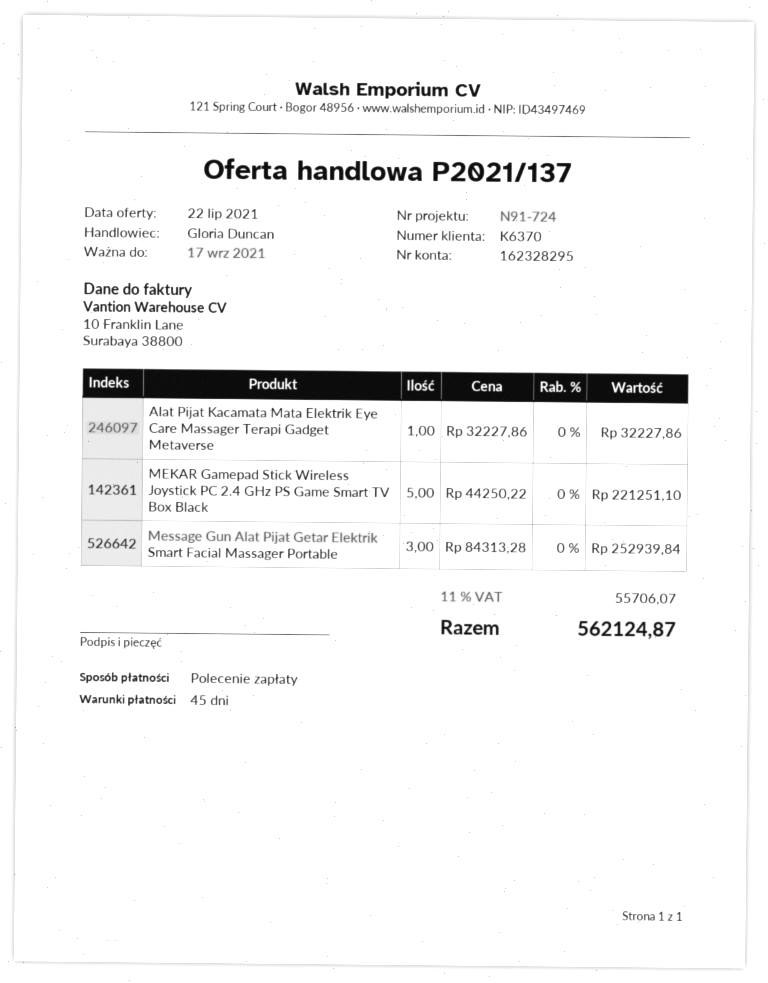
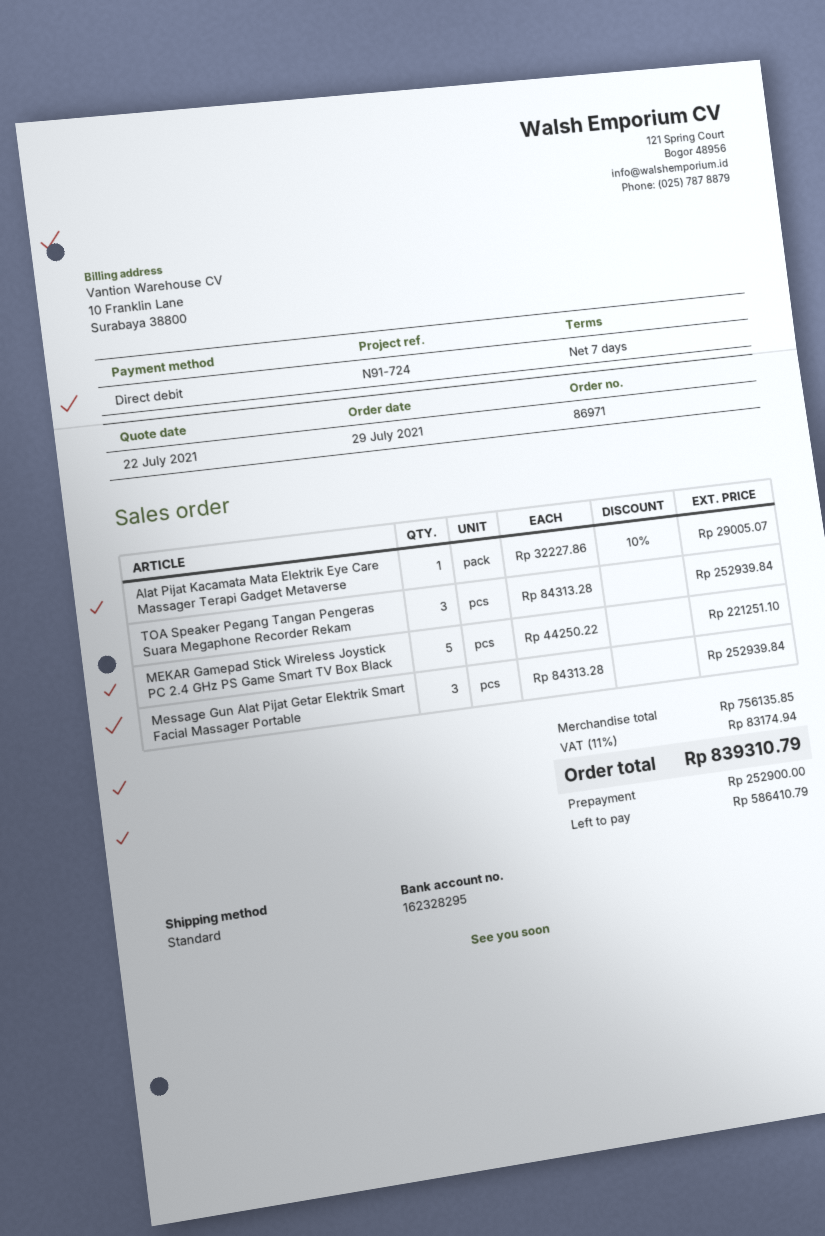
payment terms: 45 days -> 7 days
Alat Pijat Kacamata Mata Elektrik Eye Care Massager Terapi Gadget Metaverse: 1 x 32227.86 = 32227.86 -> 1 x 32227.86 - 10% = 29005.07
TOA Speaker Pegang Tangan Pengeras Suara Megaphone Recorder Rekam: none -> 3 x 84313.28 = 252939.84
tax: 11% = 55706.07 -> 11% = 83174.94
total: 562124.87 -> 839310.79

